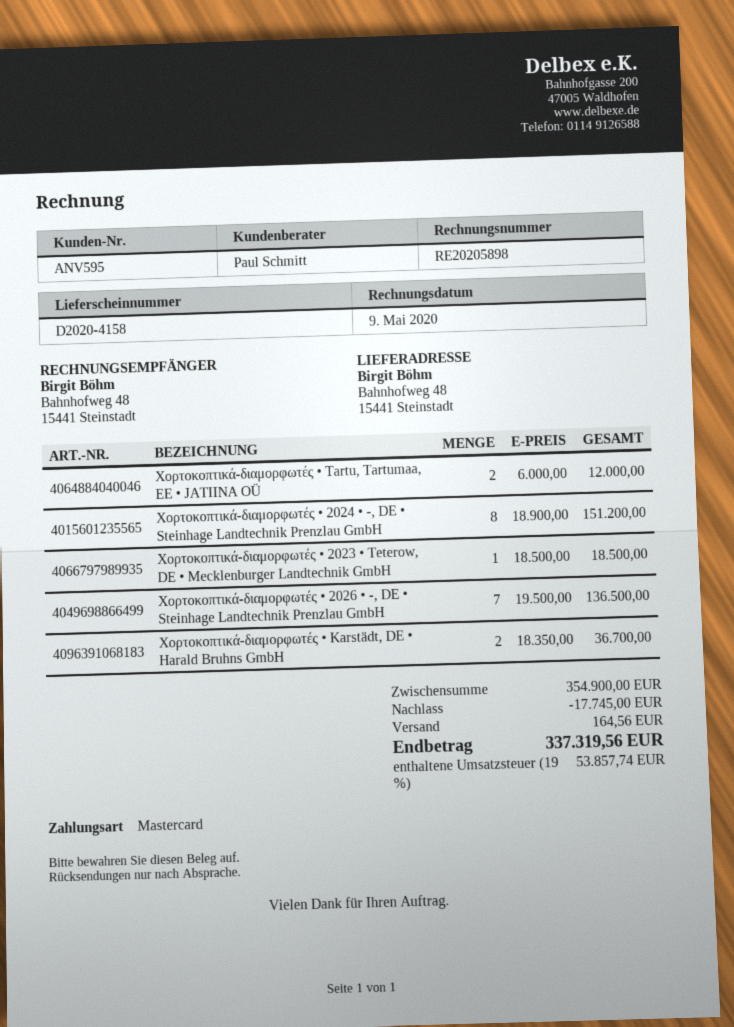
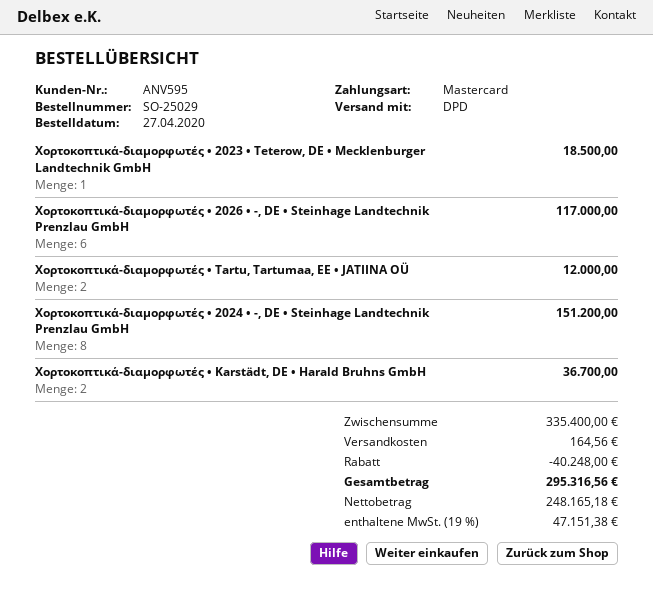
Χορτοκοπτικά-διαμορφωτές • 2026 • -, DE • Steinhage Landtechnik Prenzlau GmbH: 7 for 136500.00 -> 6 for 117000.00
subtotal: 354900.00 -> 335400.00
discount: 17745.00 -> 40248.00
tax: 19% = 53857.74 -> 19% = 47151.38
total: 337319.56 -> 295316.56

